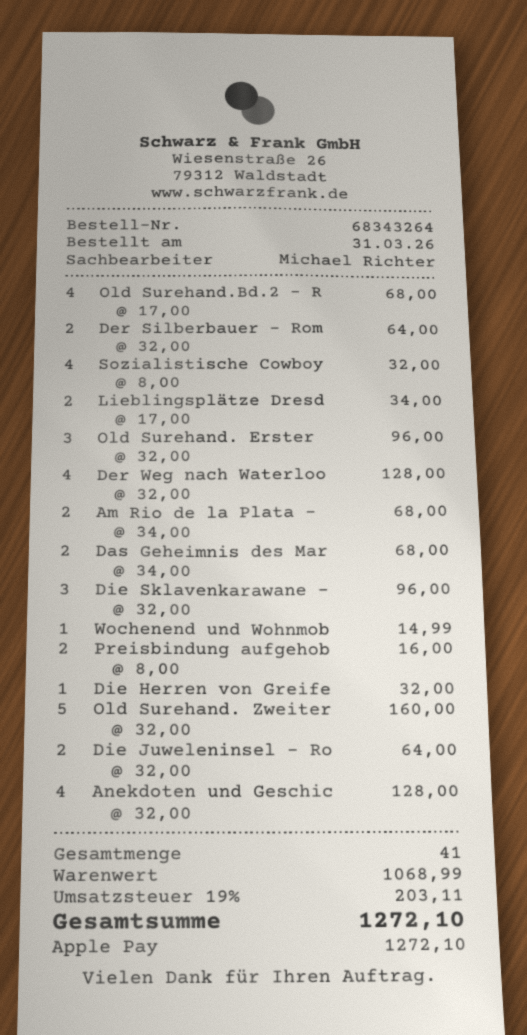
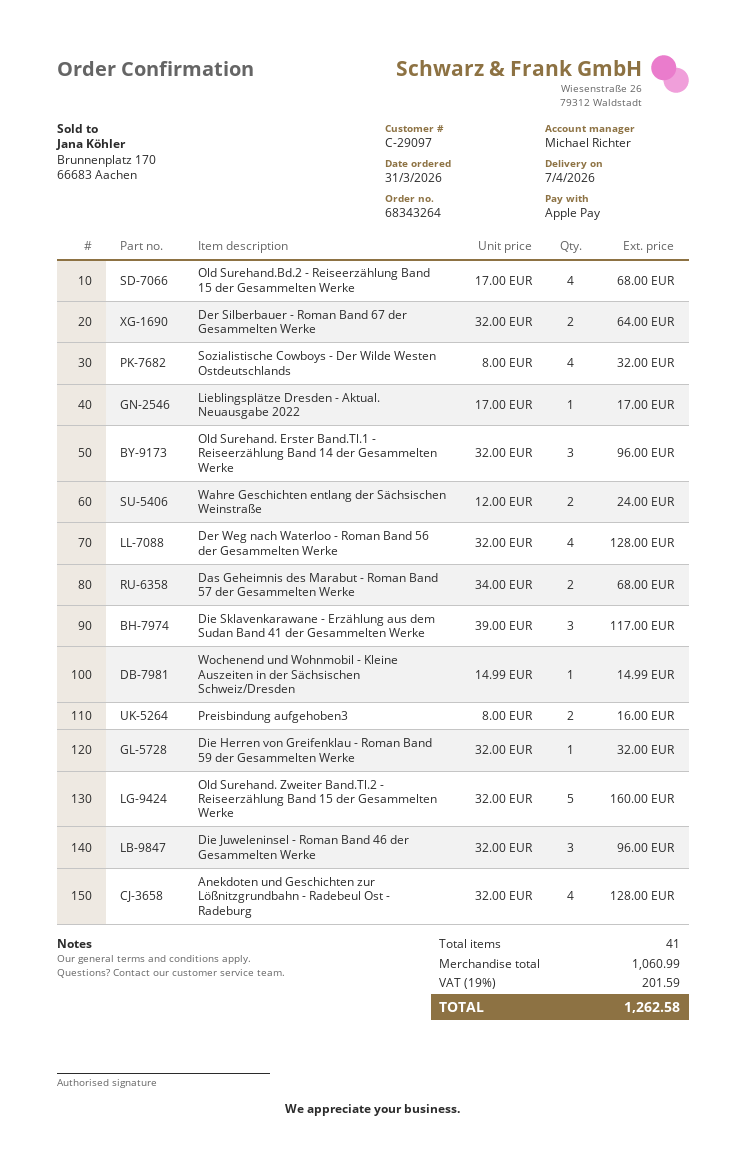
Lieblingsplätze Dresd: 2 x 17.00 = 34.00 -> 1 x 17.00 = 17.00
Am Rio de la Plata -: 2 x 34.00 = 68.00 -> none
Die Sklavenkarawane -: 3 x 32.00 = 96.00 -> 3 x 39.00 = 117.00
Die Juweleninsel - Ro: 2 x 32.00 = 64.00 -> 3 x 32.00 = 96.00
Wahre Geschichten entlang der Sächsischen Weinstraße: none -> 2 x 12.00 = 24.00
subtotal: 1068.99 -> 1060.99
tax: 19% = 203.11 -> 19% = 201.59
total: 1272.10 -> 1262.58

